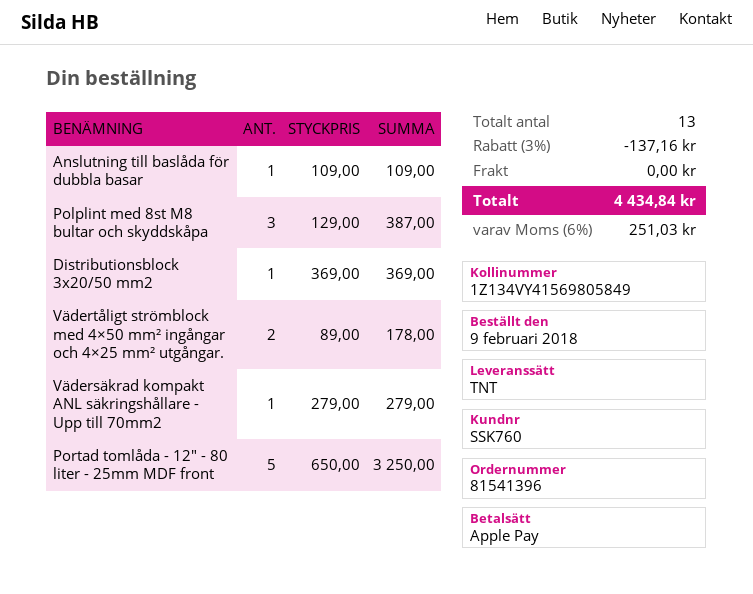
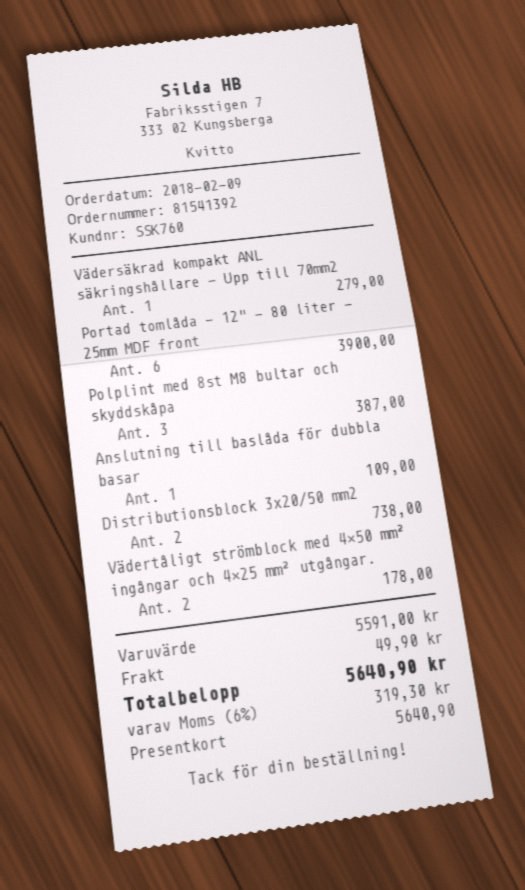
order number: 81541396 -> 81541392
payment method: Apple Pay -> gift card
Distributionsblock 3x20/50 mm2: 1 for 369.00 -> 2 for 738.00
Portad tomlåda - 12" - 80 liter - 25mm MDF front: 5 for 3250.00 -> 6 for 3900.00
discount: 3% = 137.16 -> none
shipping: 0.00 -> 49.90
tax: 6% = 251.03 -> 6% = 319.30
total: 4434.84 -> 5640.90

